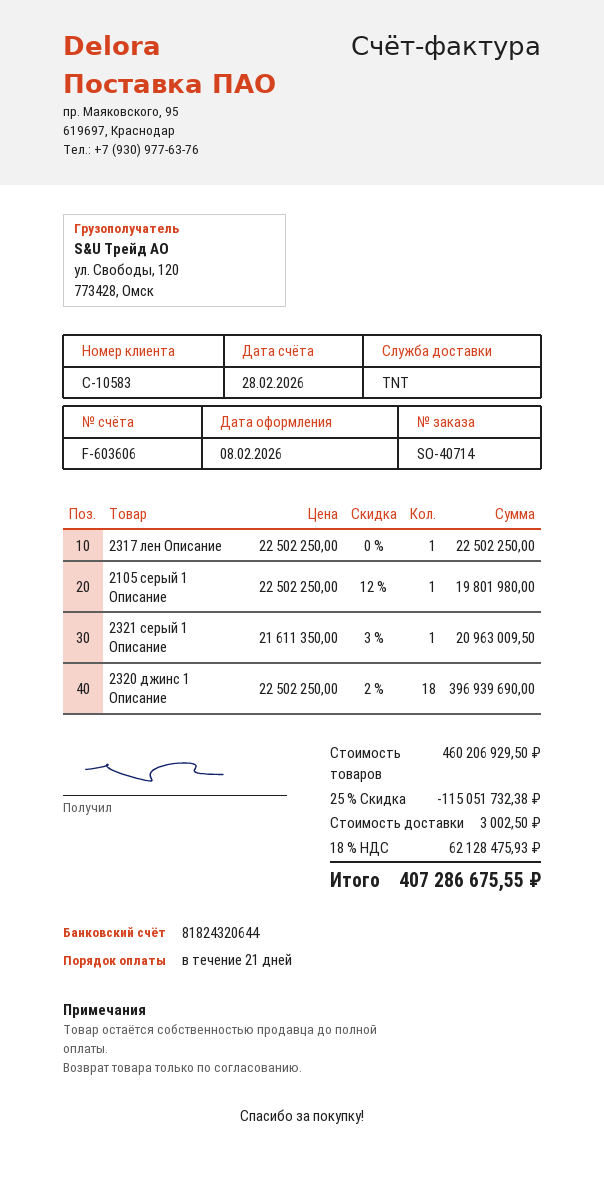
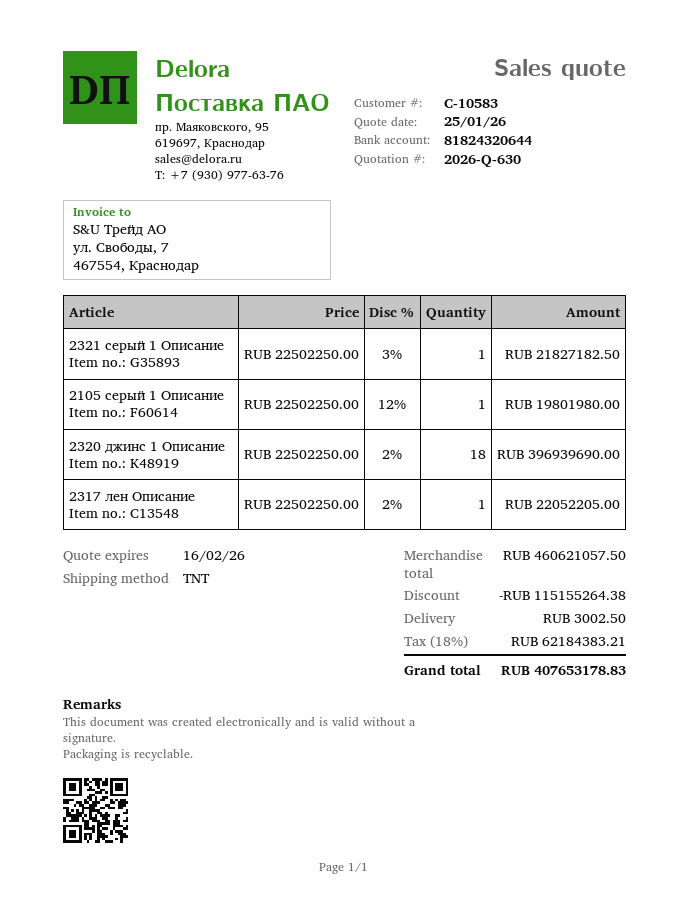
2317 лен Описание: 1 x 22502250.00 = 22502250.00 -> 1 x 22502250.00 - 2% = 22052205.00
2321 серый 1 Описание: 1 x 21611350.00 - 3% = 20963009.50 -> 1 x 22502250.00 - 3% = 21827182.50
subtotal: 460206929.50 -> 460621057.50
discount: 115051732.38 -> 115155264.38
tax: 18% = 62128475.93 -> 18% = 62184383.21
total: 407286675.55 -> 407653178.83

